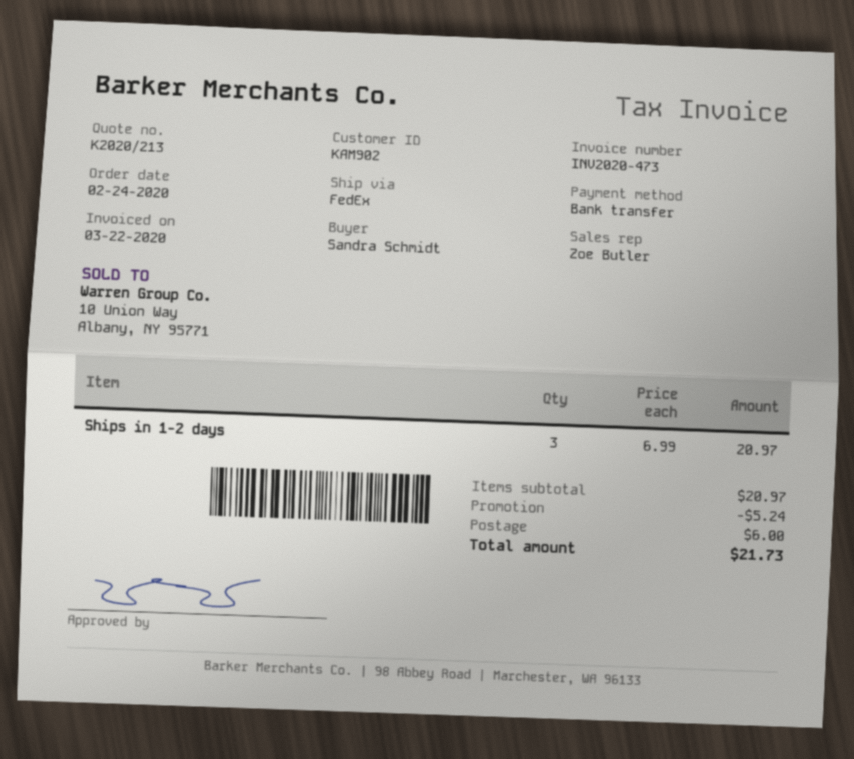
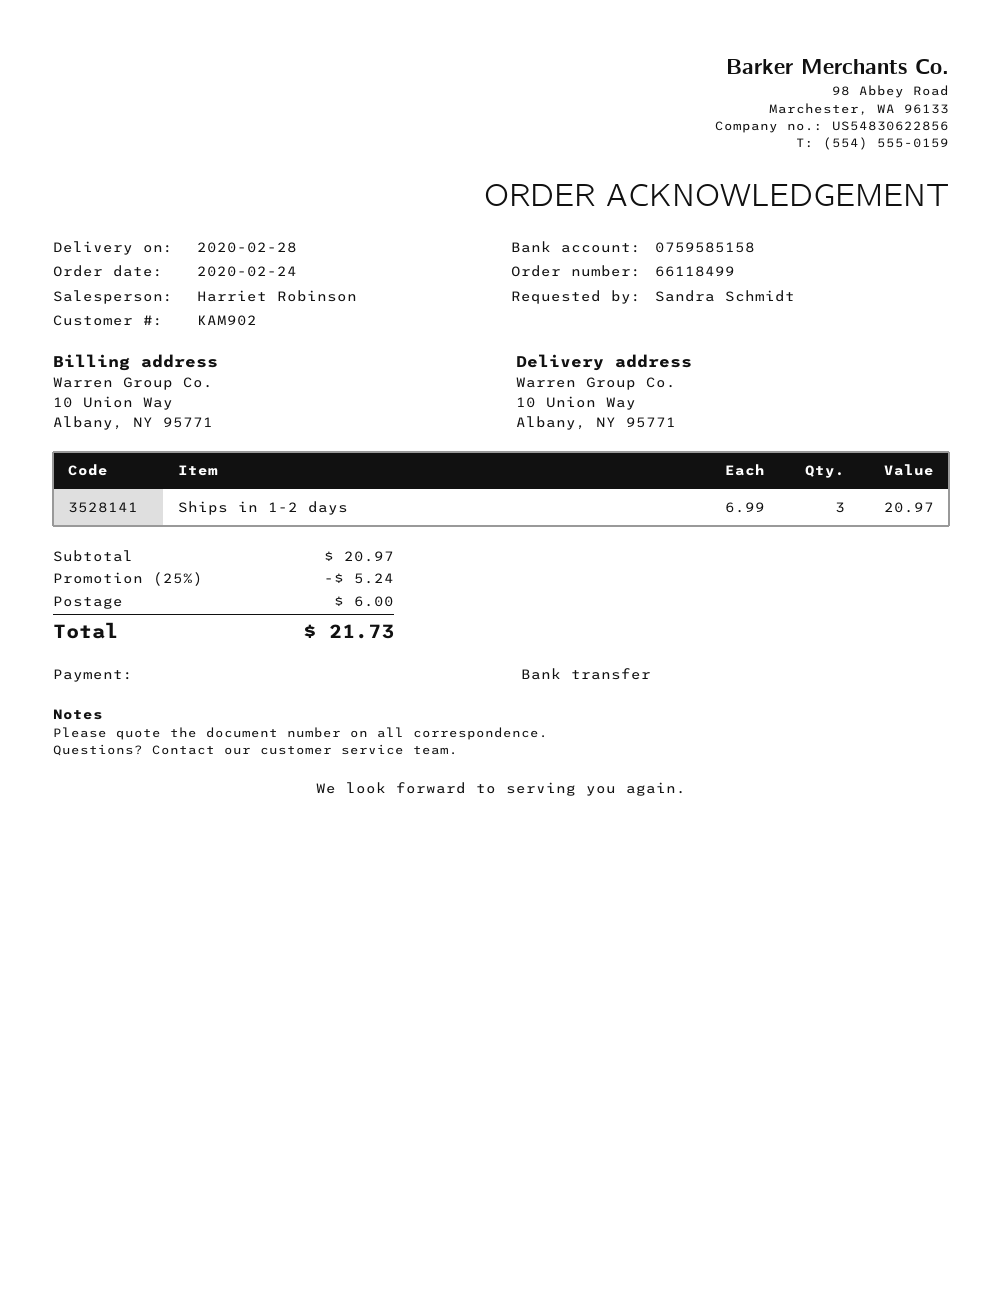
sales rep: Zoe Butler -> Harriet Robinson

